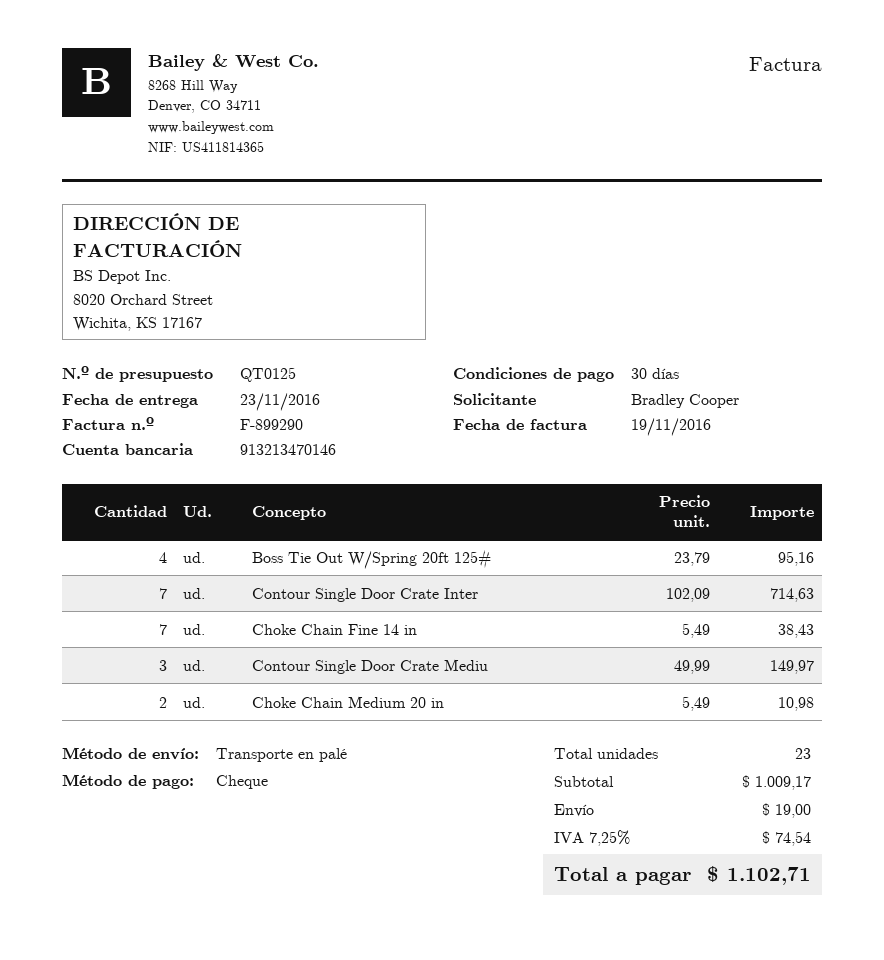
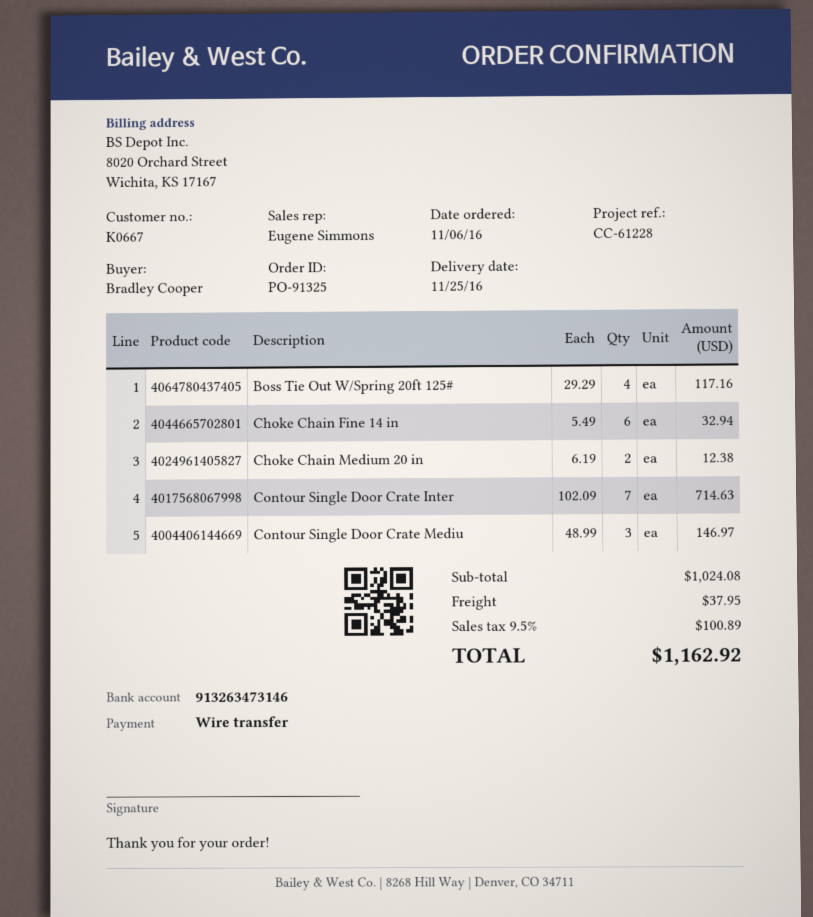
delivery date: 2016-11-23 -> 2016-11-25
payment method: cheque -> bank transfer
bank account: 913213470146 -> 913263473146
Boss Tie Out W/Spring 20ft 125#: 4 x 23.79 = 95.16 -> 4 x 29.29 = 117.16
Choke Chain Fine 14 in: 7 x 5.49 = 38.43 -> 6 x 5.49 = 32.94
Contour Single Door Crate Mediu: 3 x 49.99 = 149.97 -> 3 x 48.99 = 146.97
Choke Chain Medium 20 in: 2 x 5.49 = 10.98 -> 2 x 6.19 = 12.38
subtotal: 1009.17 -> 1024.08
shipping: 19.00 -> 37.95
tax: 7.25% = 74.54 -> 9.5% = 100.89
total: 1102.71 -> 1162.92

